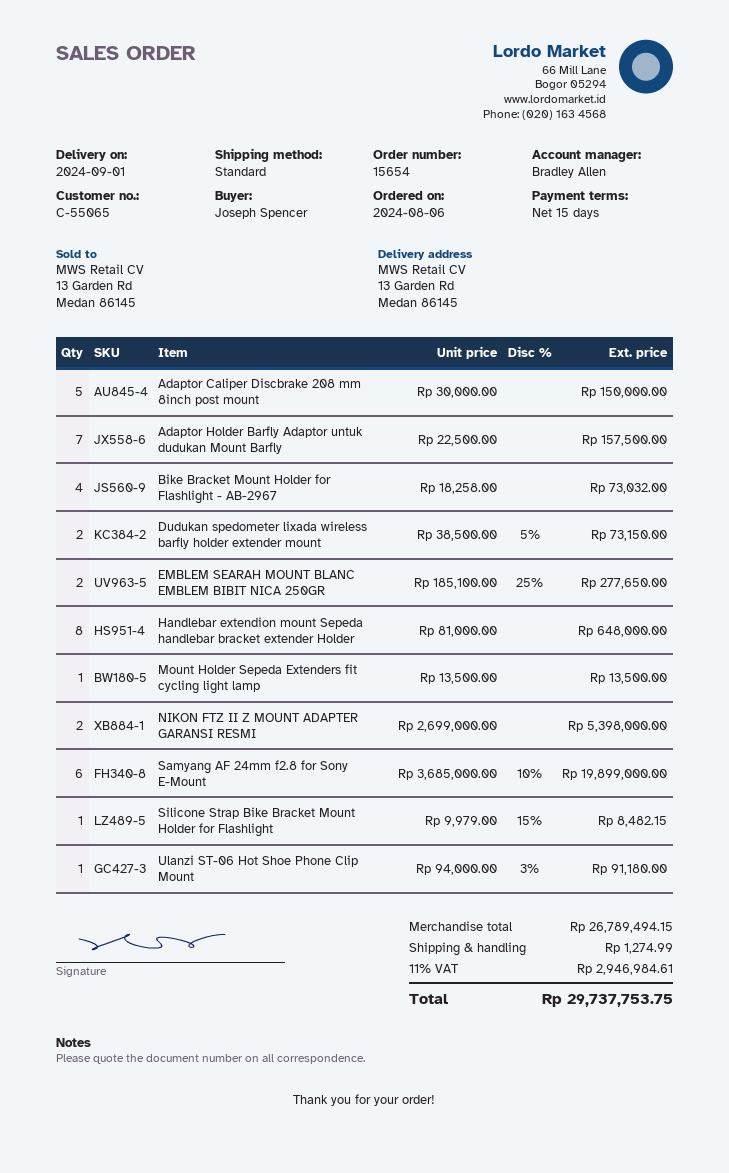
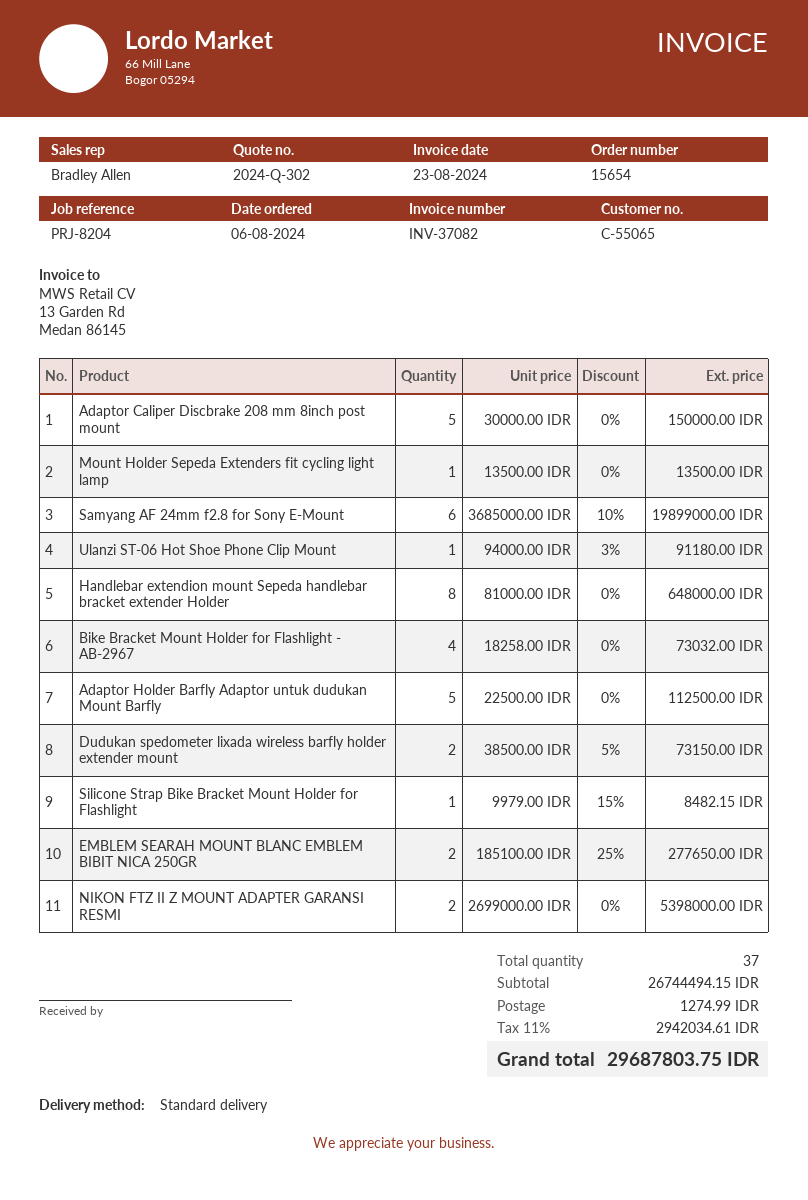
Adaptor Holder Barfly Adaptor untuk dudukan Mount Barfly: 7 x 22500.00 = 157500.00 -> 5 x 22500.00 = 112500.00
subtotal: 26789494.15 -> 26744494.15
tax: 11% = 2946984.61 -> 11% = 2942034.61
total: 29737753.75 -> 29687803.75

